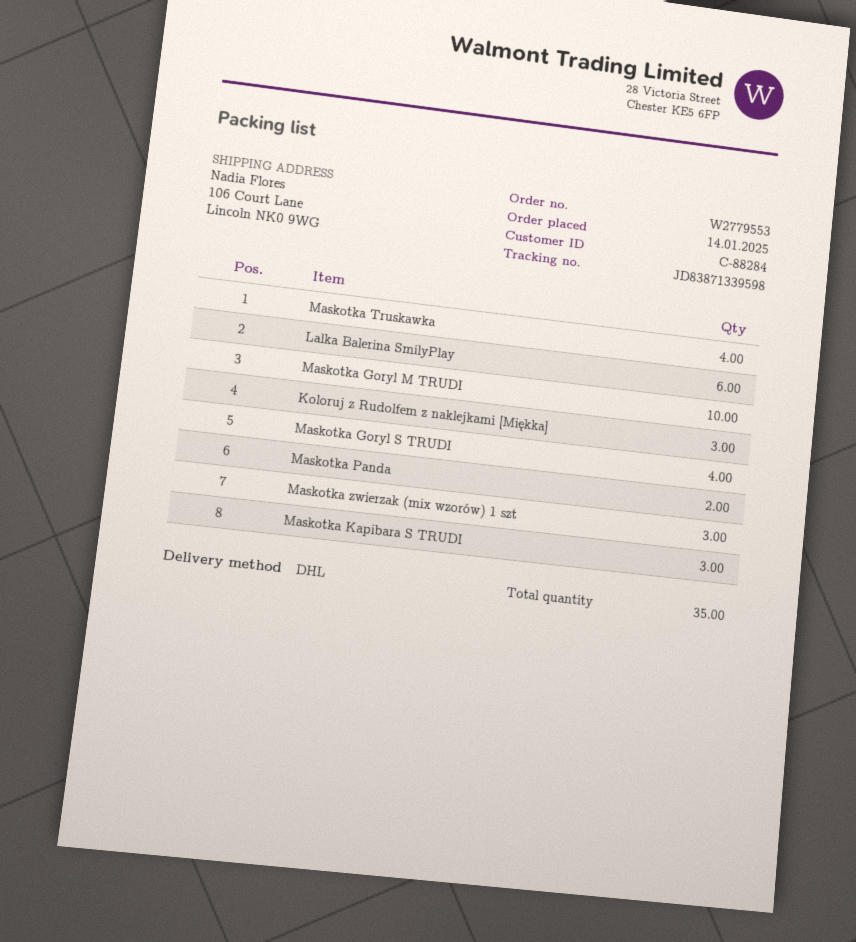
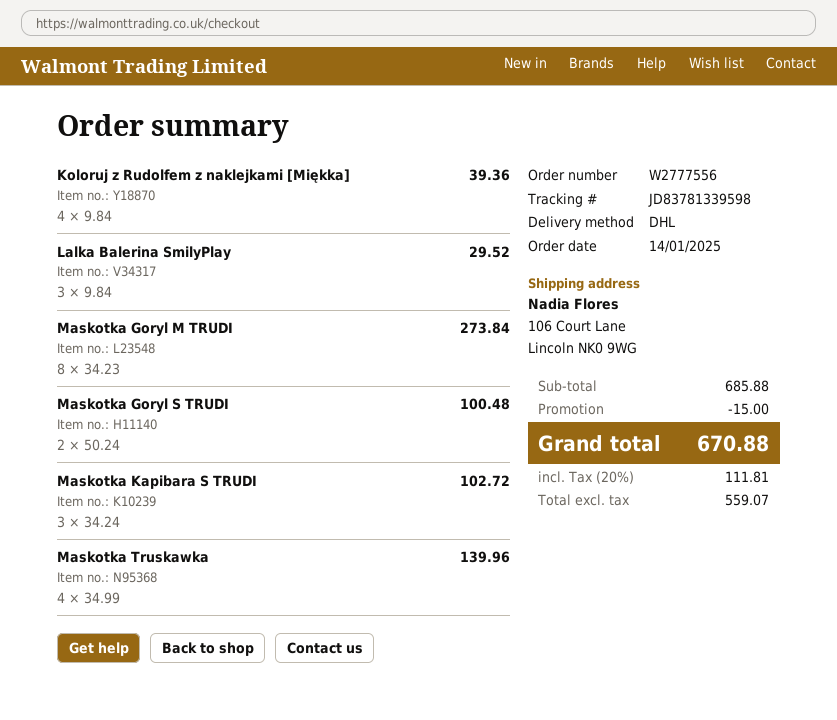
order number: W2779553 -> W2777556
tracking number: JD83871339598 -> JD83781339598
Lalka Balerina SmilyPlay: 6 -> 3
Maskotka Goryl M TRUDI: 10 -> 8
Koloruj z Rudolfem z naklejkami [Miękka]: 3 -> 4
Maskotka Goryl S TRUDI: 4 -> 2
Maskotka Panda: 2 -> none
Maskotka zwierzak (mix wzorów) 1 szt: 3 -> none

